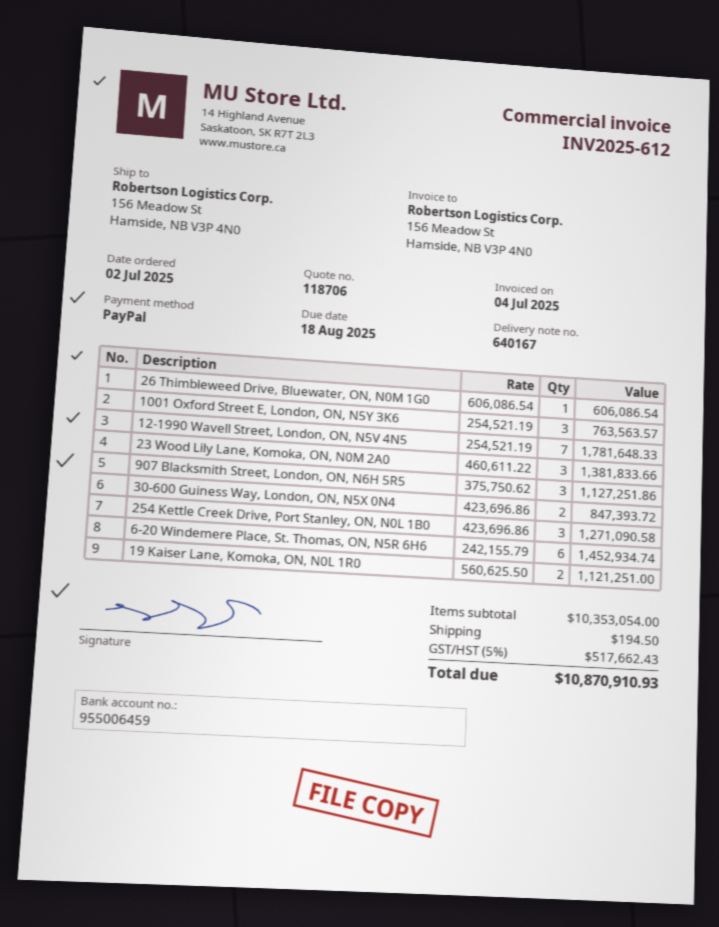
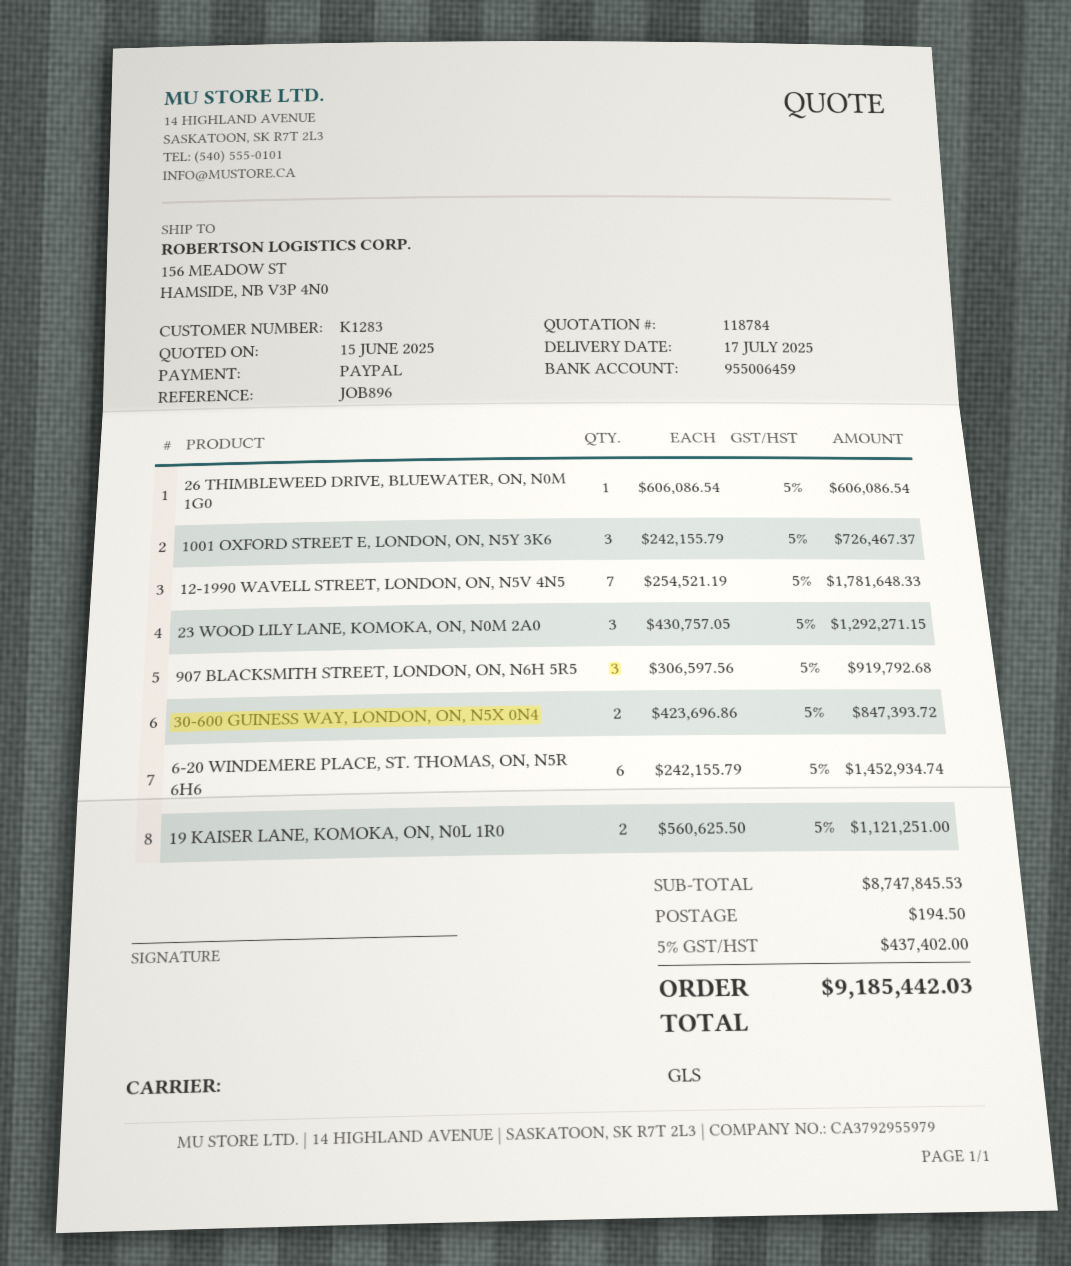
quote number: 118706 -> 118784
1001 Oxford Street E, London, ON, N5Y 3K6: 3 x 254521.19 = 763563.57 -> 3 x 242155.79 = 726467.37
23 Wood Lily Lane, Komoka, ON, N0M 2A0: 3 x 460611.22 = 1381833.66 -> 3 x 430757.05 = 1292271.15
907 Blacksmith Street, London, ON, N6H 5R5: 3 x 375750.62 = 1127251.86 -> 3 x 306597.56 = 919792.68
254 Kettle Creek Drive, Port Stanley, ON, N0L 1B0: 3 x 423696.86 = 1271090.58 -> none
subtotal: 10353054.00 -> 8747845.53
tax: 5% = 517662.43 -> 5% = 437402.00
total: 10870910.93 -> 9185442.03

